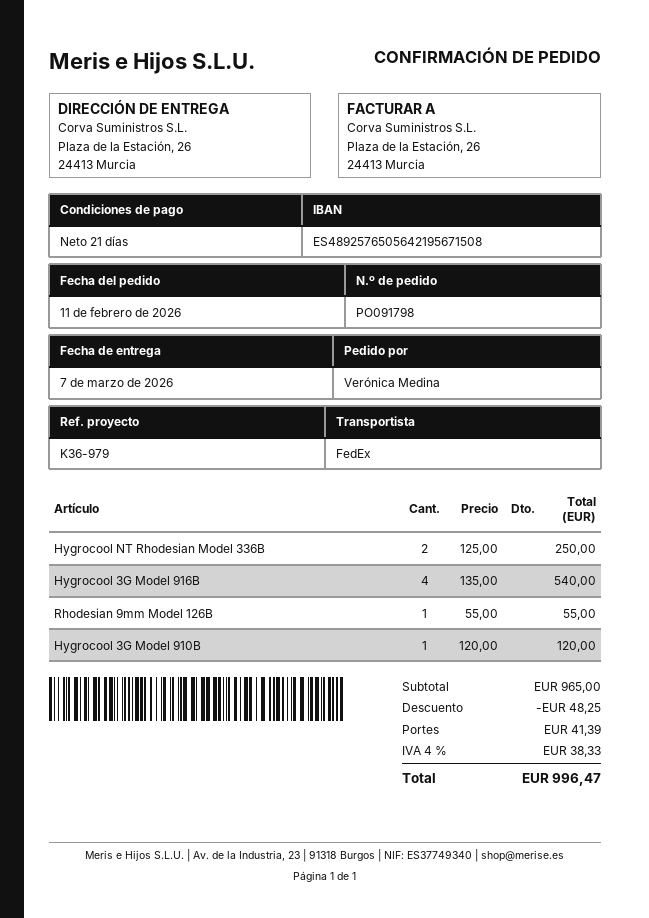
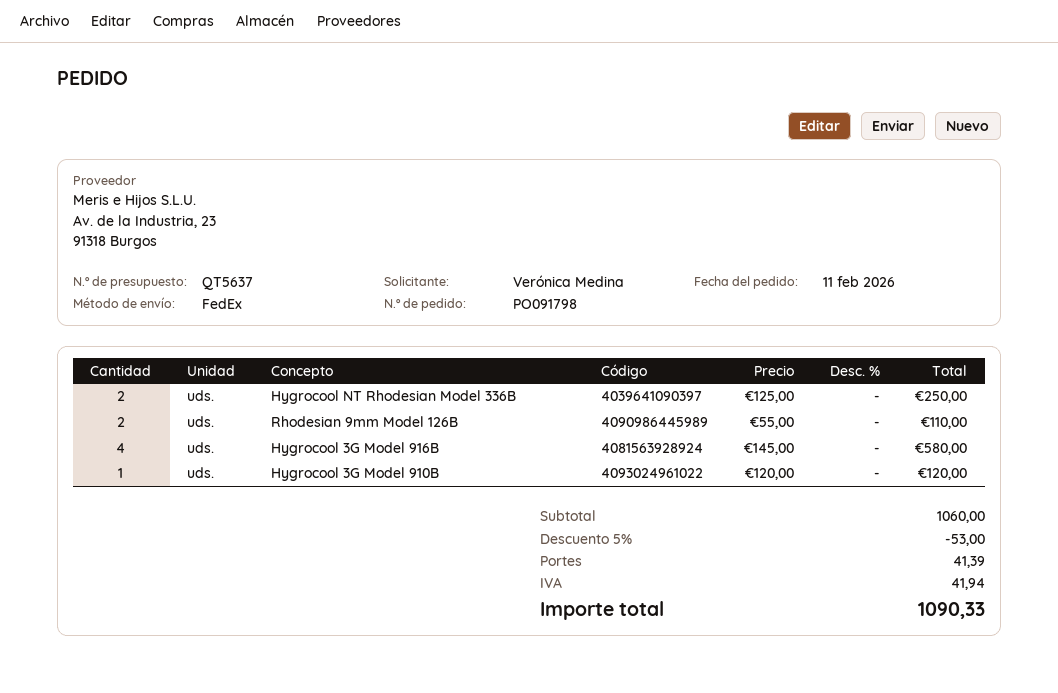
Hygrocool 3G Model 916B: 4 x 135.00 = 540.00 -> 4 x 145.00 = 580.00
Rhodesian 9mm Model 126B: 1 x 55.00 = 55.00 -> 2 x 55.00 = 110.00
subtotal: 965.00 -> 1060.00
discount: 48.25 -> 53.00
tax: 38.33 -> 41.94
total: 996.47 -> 1090.33

